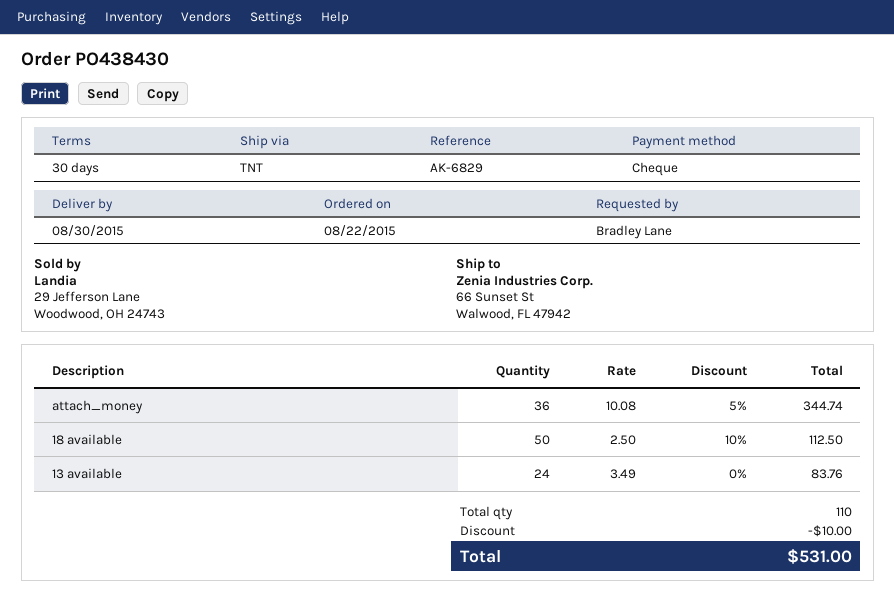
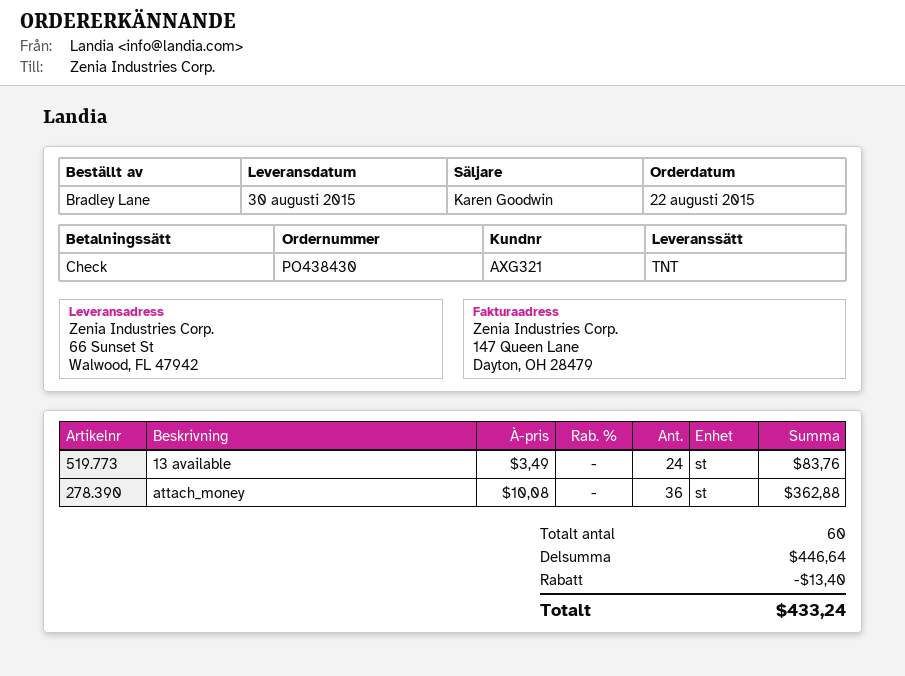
attach_money: 36 x 10.08 - 5% = 344.74 -> 36 x 10.08 = 362.88
18 available: 50 x 2.50 - 10% = 112.50 -> none
total quantity: 110 -> 60
discount: 10.00 -> 13.40
total: 531.00 -> 433.24

